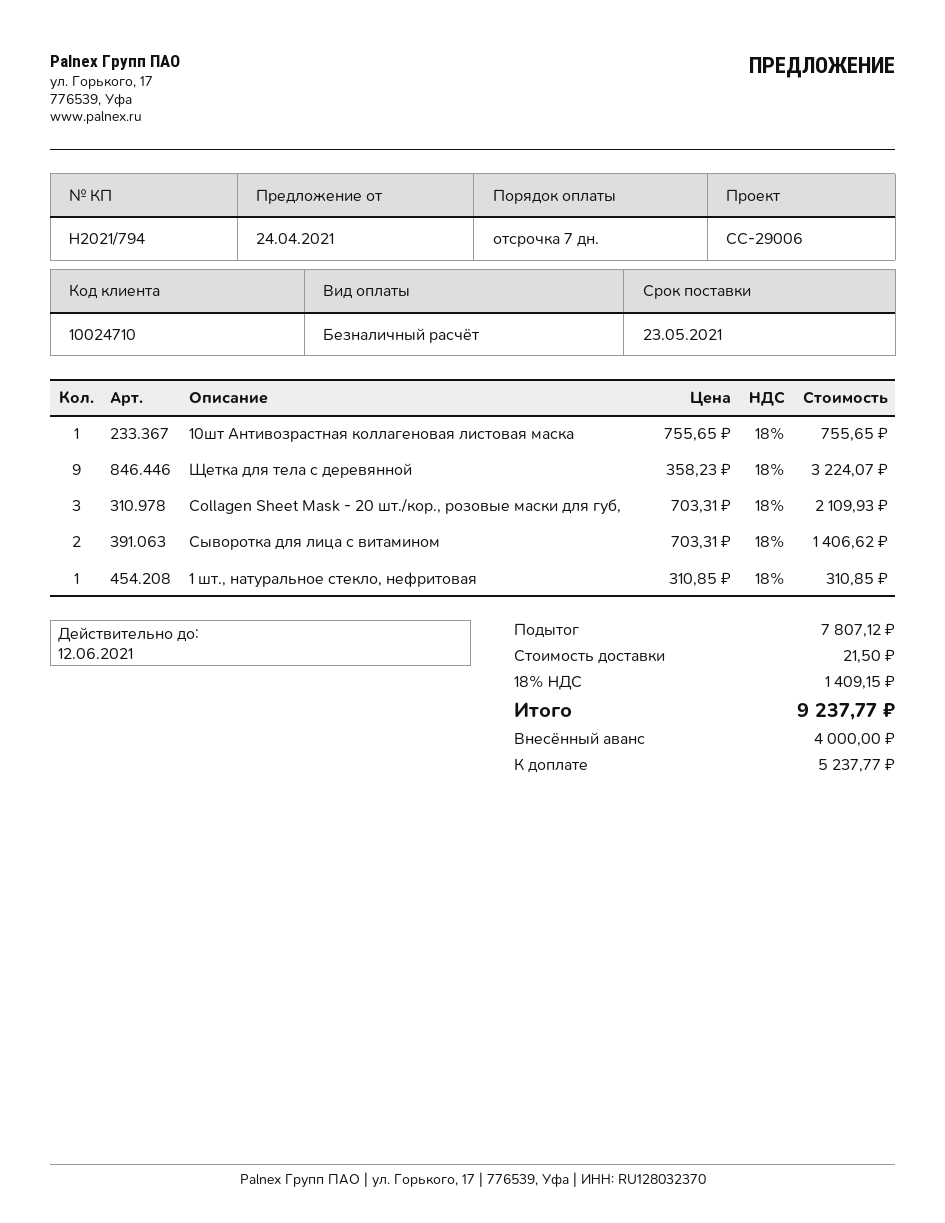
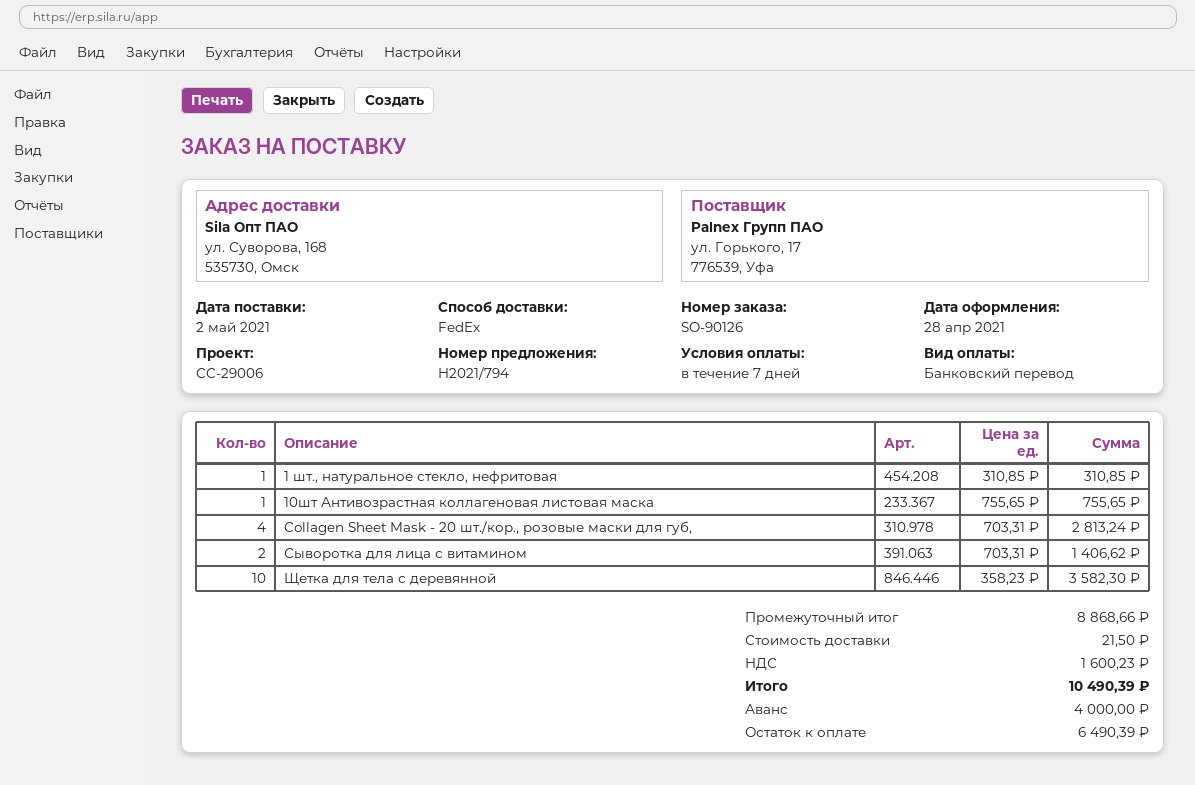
delivery date: 2021-05-23 -> 2021-05-02
Щетка для тела с деревянной: 9 x 358.23 = 3224.07 -> 10 x 358.23 = 3582.30
Collagen Sheet Mask - 20 шт./кор., розовые маски для губ,: 3 x 703.31 = 2109.93 -> 4 x 703.31 = 2813.24
subtotal: 7807.12 -> 8868.66
tax: 1409.15 -> 1600.23
total: 9237.77 -> 10490.39
balance: 5237.77 -> 6490.39

